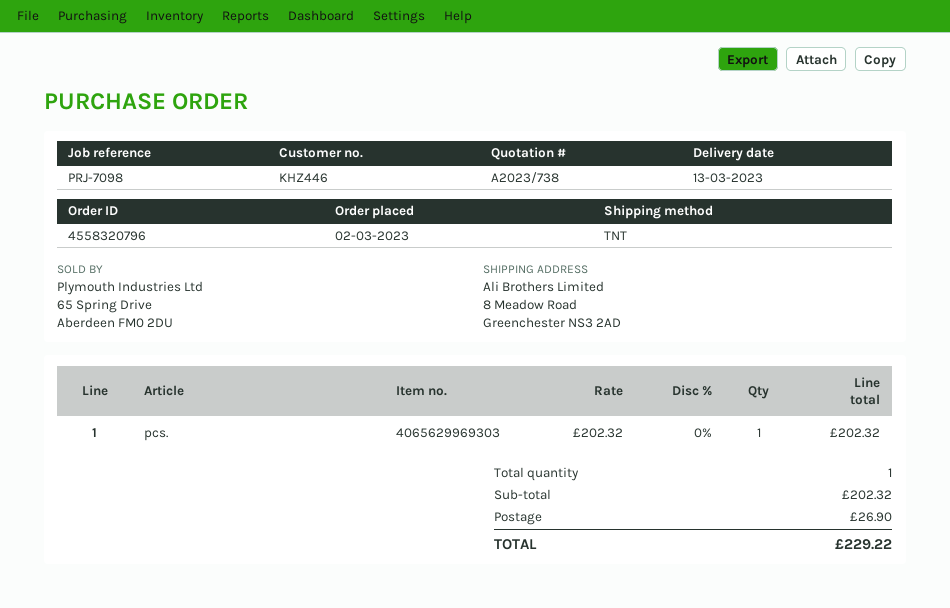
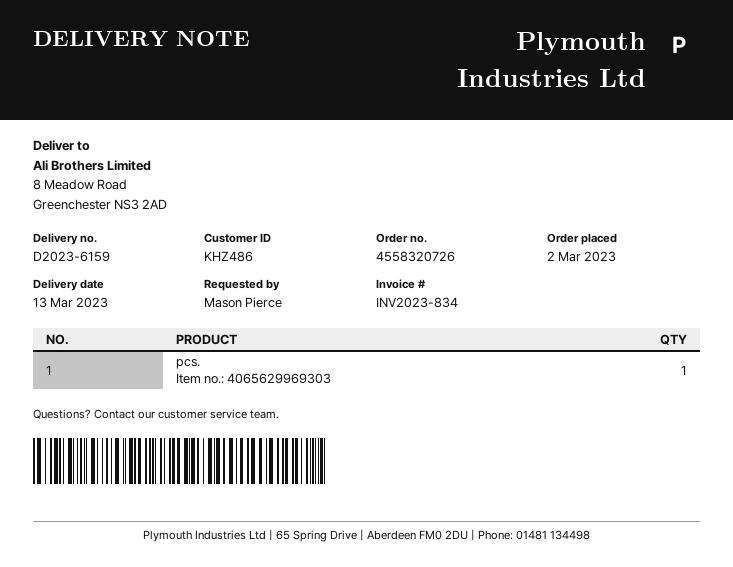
order number: 4558320796 -> 4558320726
customer number: KHZ446 -> KHZ486

